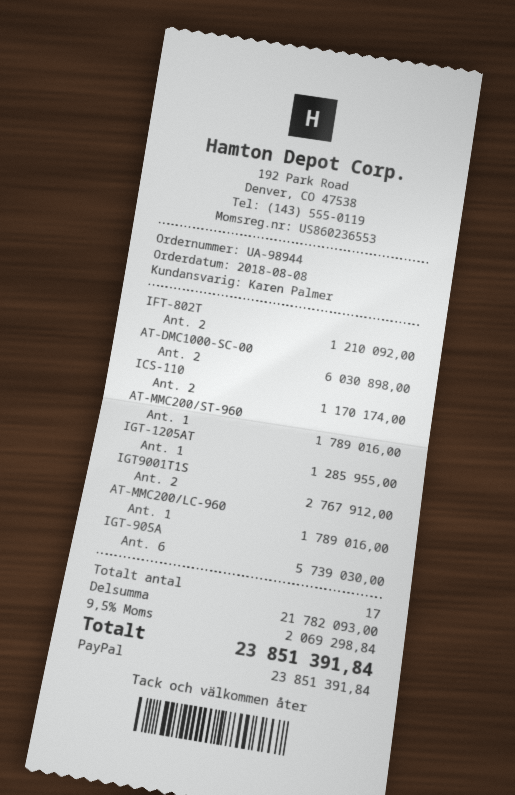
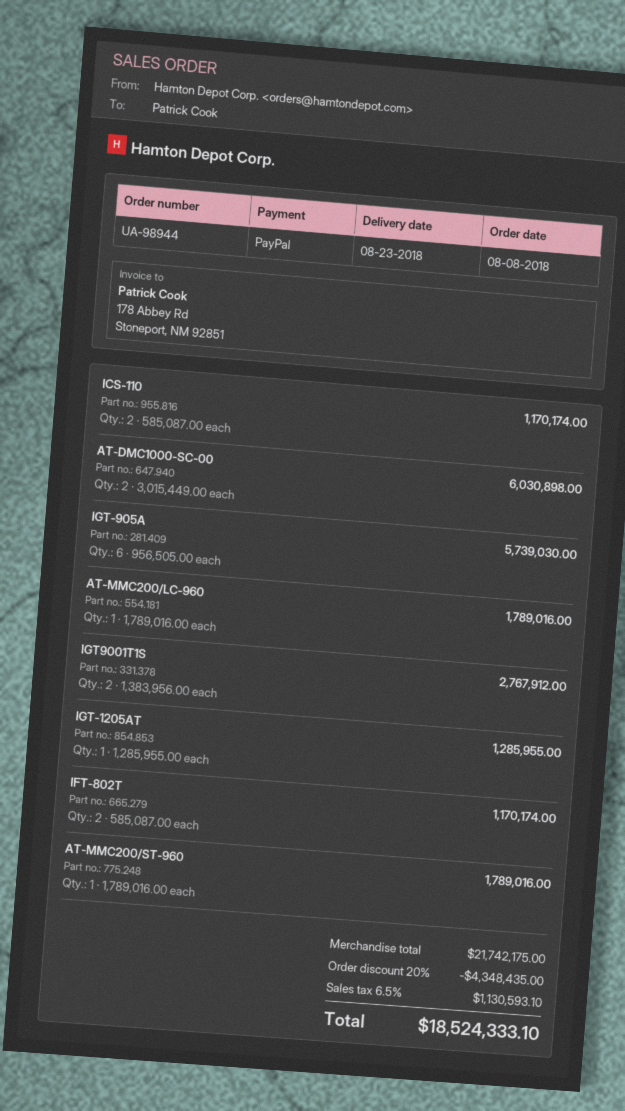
IFT-802T: 2 for 1210092.00 -> 2 for 1170174.00
subtotal: 21782093.00 -> 21742175.00
discount: none -> 20% = 4348435.00
tax: 9.5% = 2069298.84 -> 6.5% = 1130593.10
total: 23851391.84 -> 18524333.10

